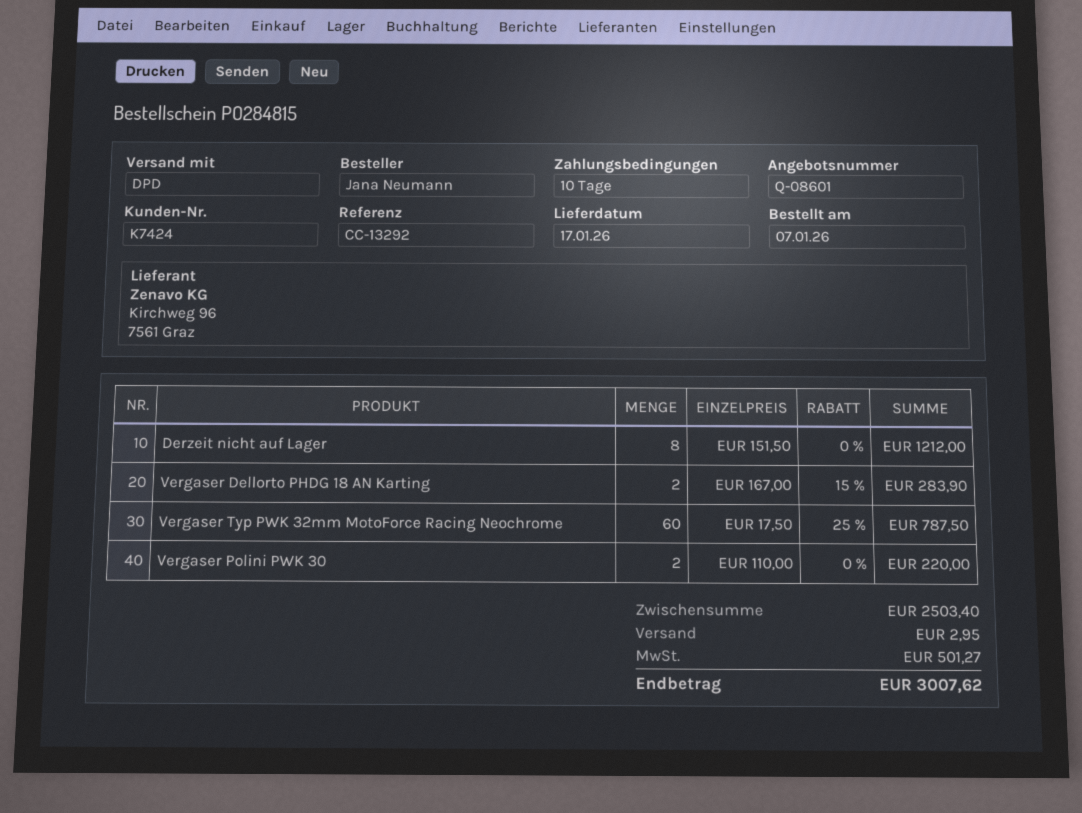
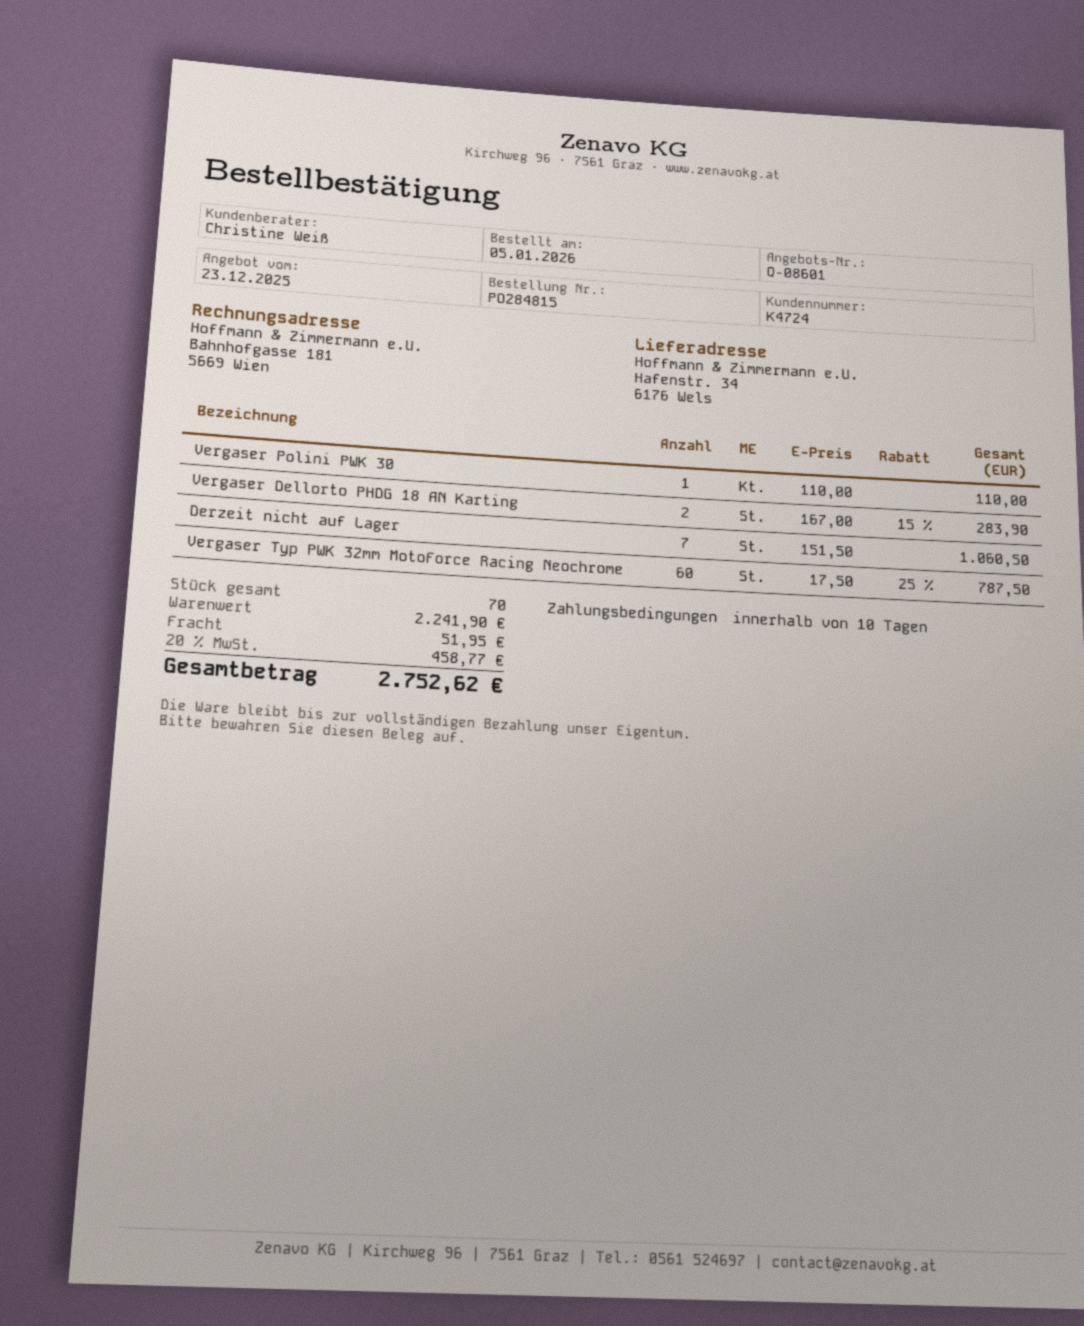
order date: 2026-01-07 -> 2026-01-05
customer number: K7424 -> K4724
Derzeit nicht auf Lager: 8 x 151.50 = 1212.00 -> 7 x 151.50 = 1060.50
Vergaser Polini PWK 30: 2 x 110.00 = 220.00 -> 1 x 110.00 = 110.00
subtotal: 2503.40 -> 2241.90
shipping: 2.95 -> 51.95
tax: 501.27 -> 458.77
total: 3007.62 -> 2752.62

